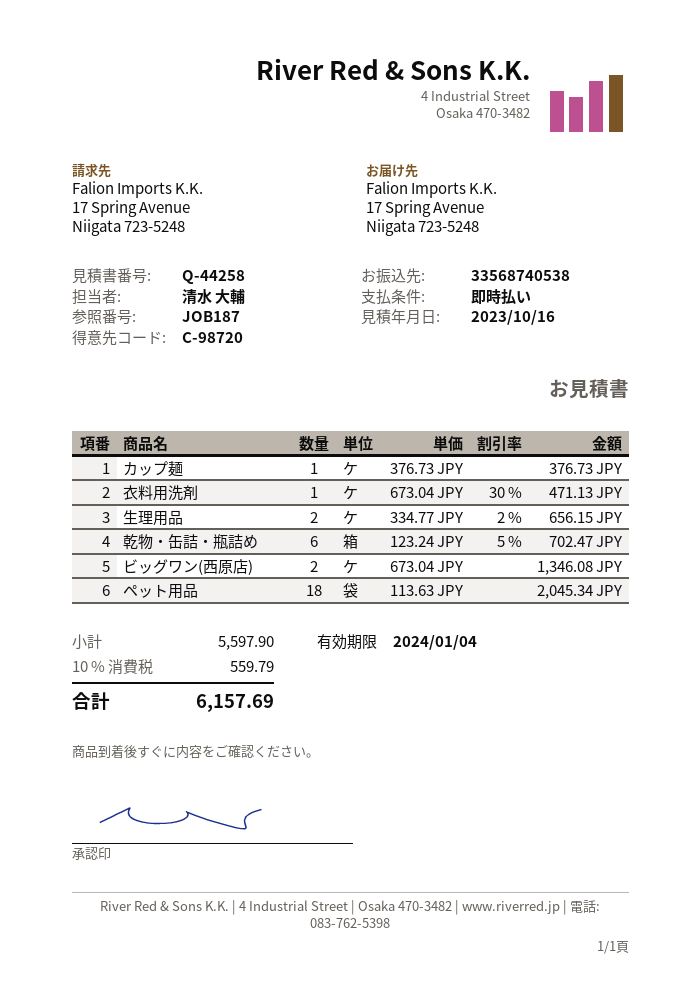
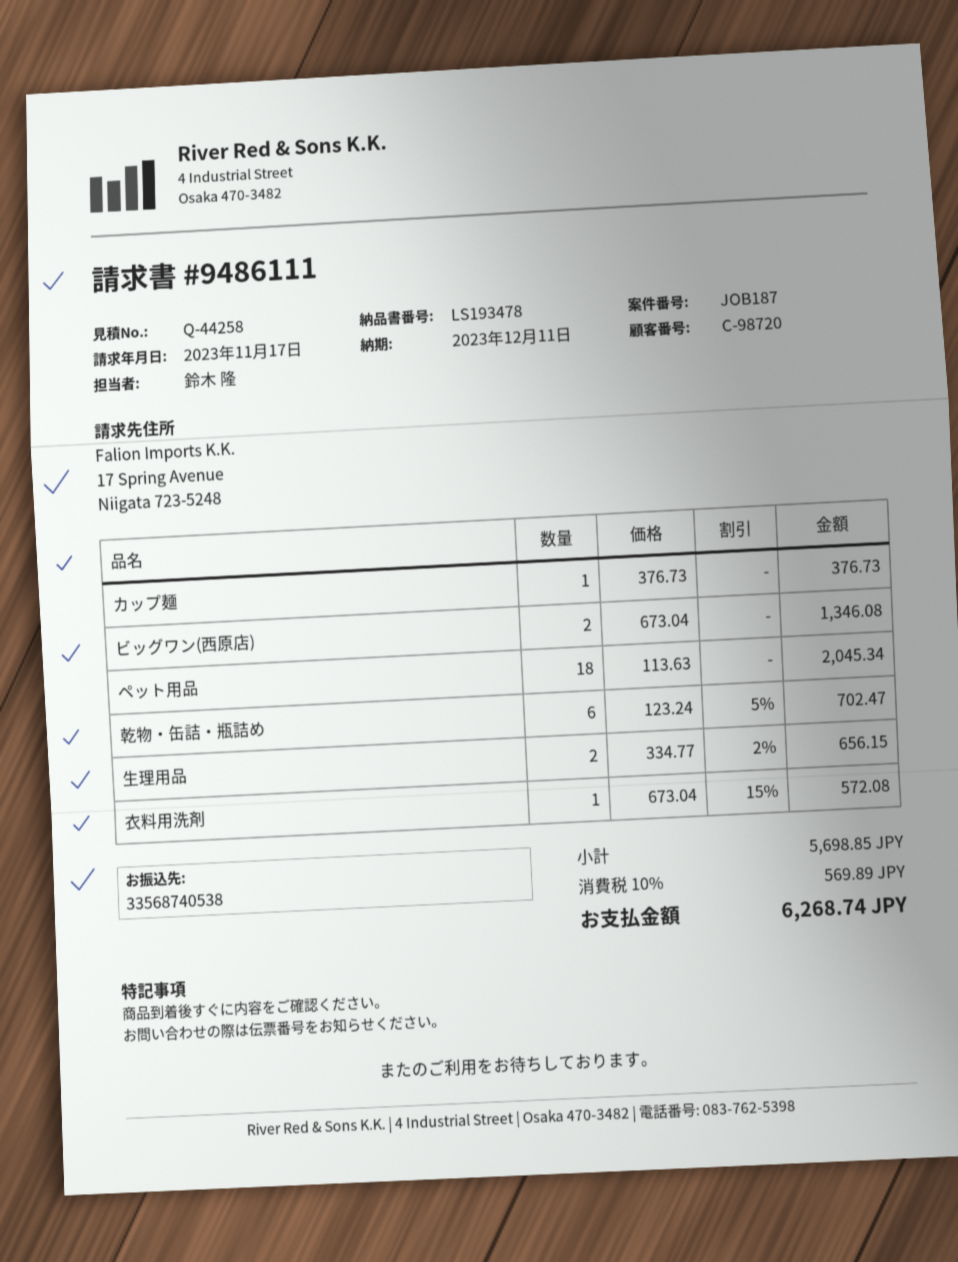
sales rep: 清水 大輔 -> 鈴木 隆
衣料用洗剤: 1 x 673.04 - 30% = 471.13 -> 1 x 673.04 - 15% = 572.08
subtotal: 5597.90 -> 5698.85
tax: 10% = 559.79 -> 10% = 569.89
total: 6157.69 -> 6268.74

